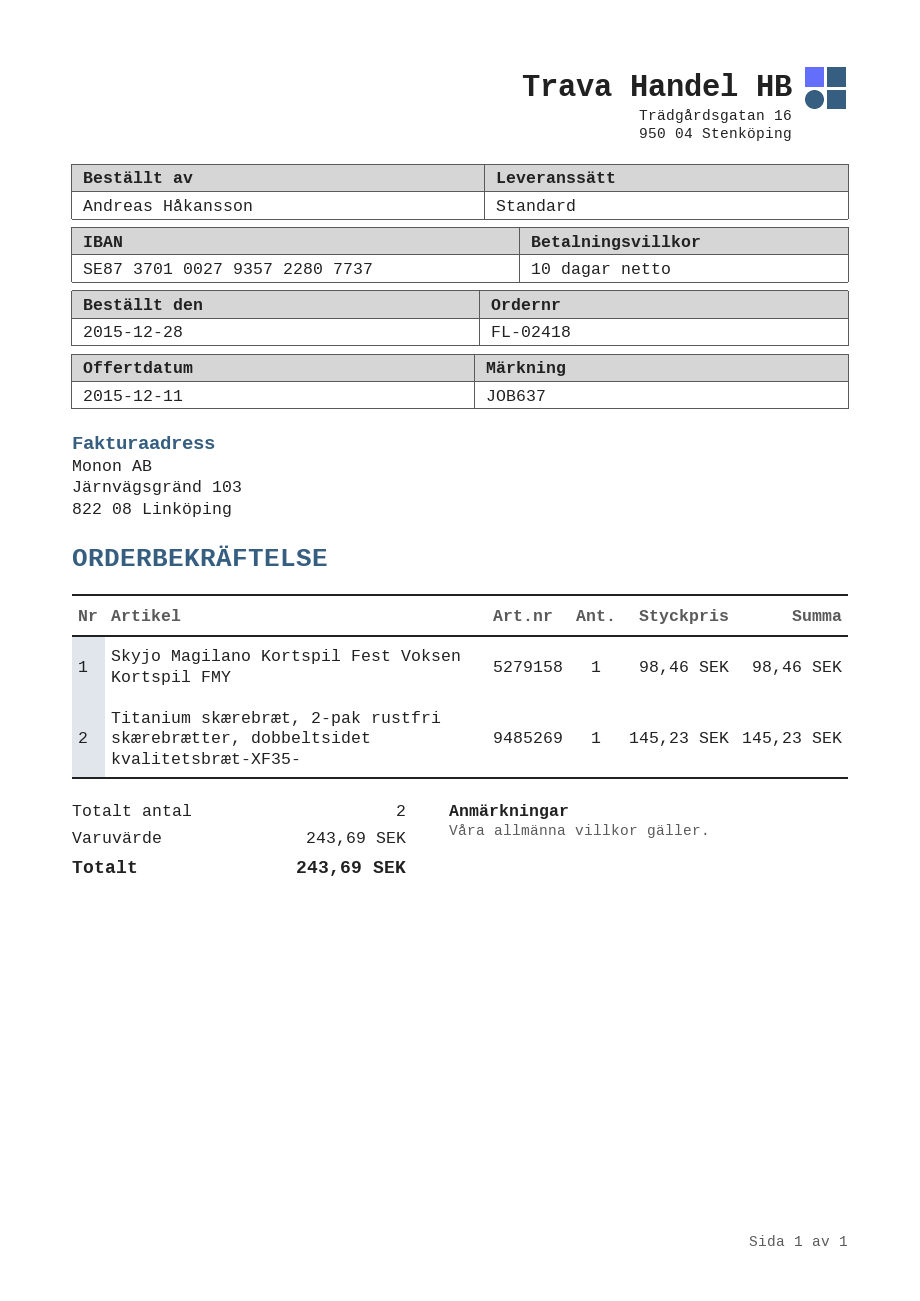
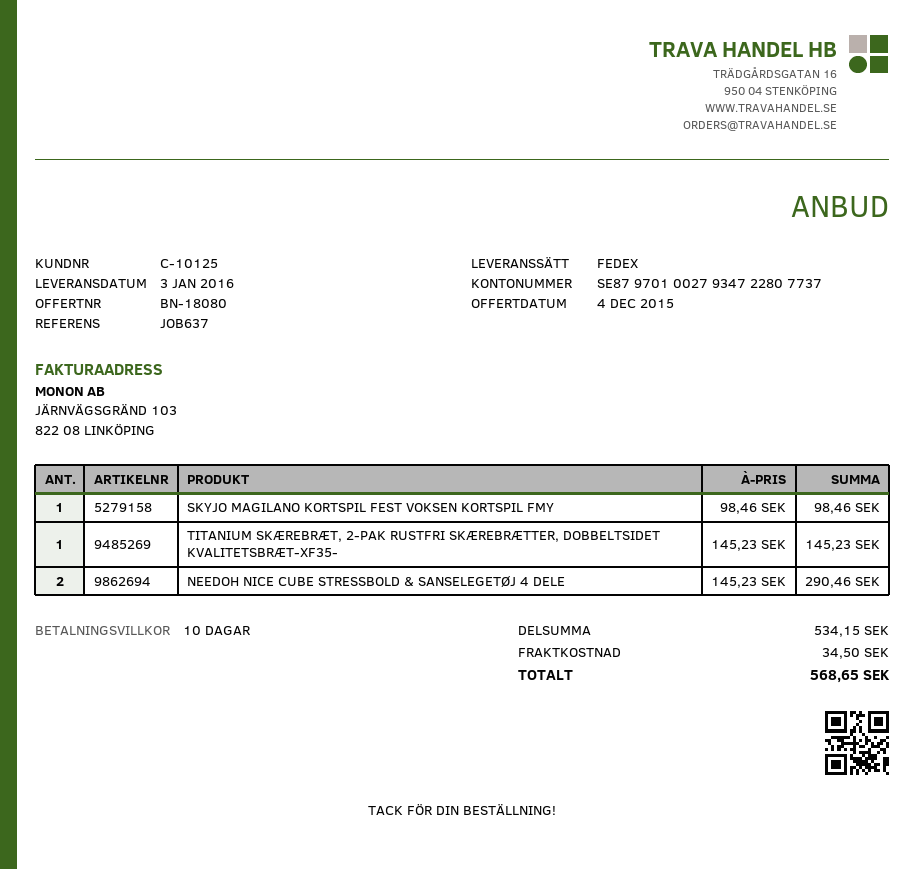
quote date: 2015-12-11 -> 2015-12-04
bank account: SE8737010027935722807737 -> SE8797010027934722807737
shipping method: standard -> FedEx
NEEDOH NICE CUBE STRESSBOLD & SANSELEGETØJ 4 DELE: none -> 2 x 145.23 = 290.46
subtotal: 243.69 -> 534.15
shipping: none -> 34.50
total: 243.69 -> 568.65

